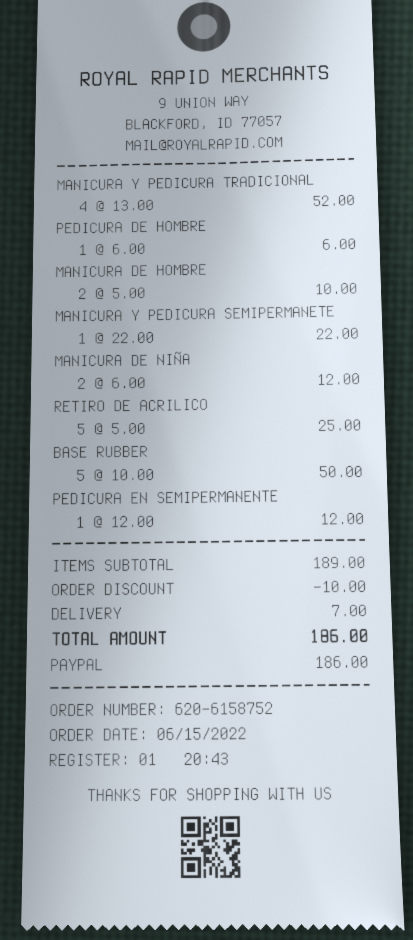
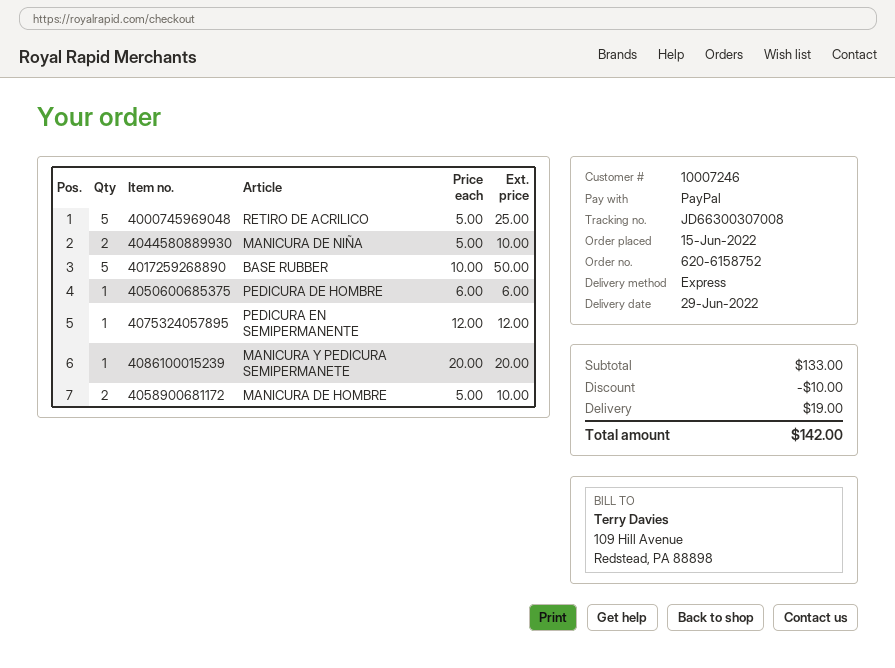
MANICURA Y PEDICURA TRADICIONAL: 4 x 13.00 = 52.00 -> none
MANICURA Y PEDICURA SEMIPERMANETE: 1 x 22.00 = 22.00 -> 1 x 20.00 = 20.00
MANICURA DE NIÑA: 2 x 6.00 = 12.00 -> 2 x 5.00 = 10.00
subtotal: 189.00 -> 133.00
shipping: 7.00 -> 19.00
total: 186.00 -> 142.00

